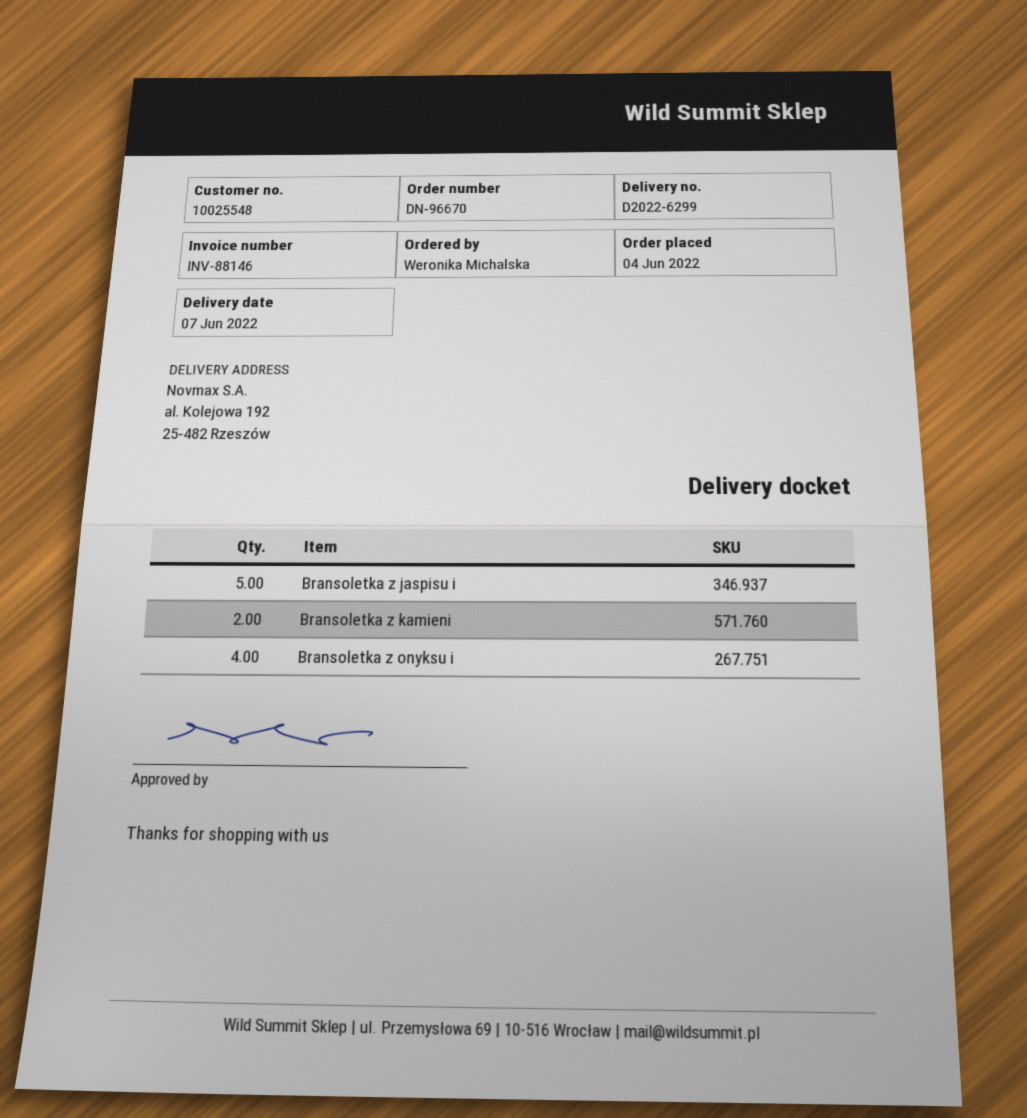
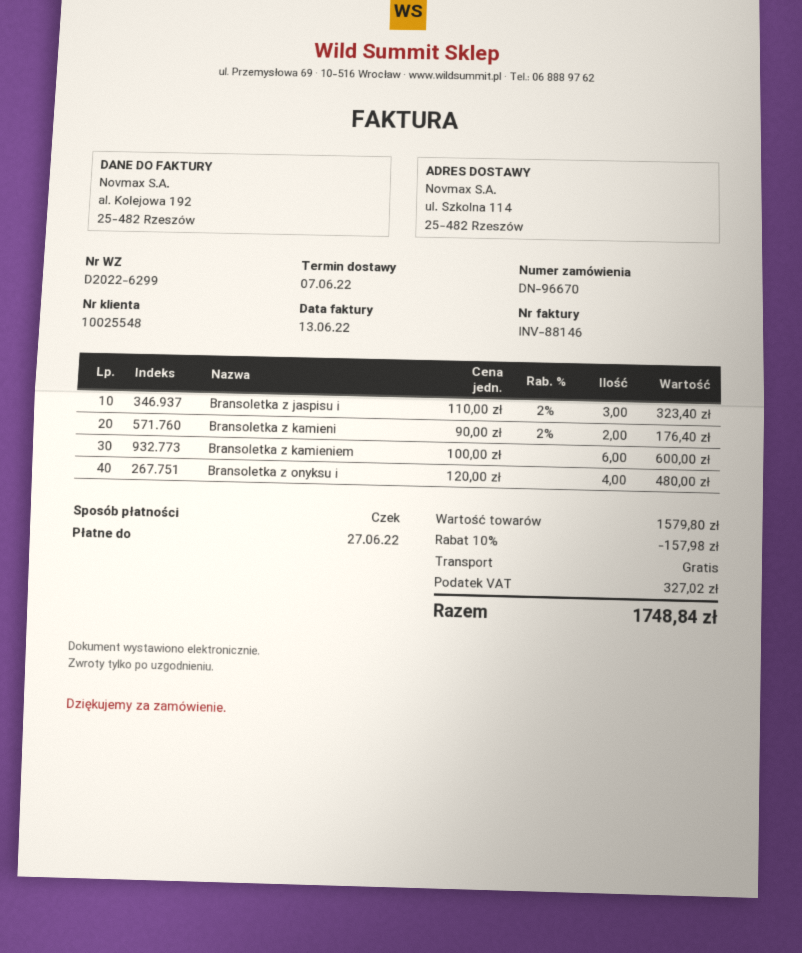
ship to: al. Kolejowa 192, 25-482 Rzeszów -> ul. Szkolna 114, 25-482 Rzeszów
Bransoletka z jaspisu i: 5 -> 3
Bransoletka z kamieniem: none -> 6

